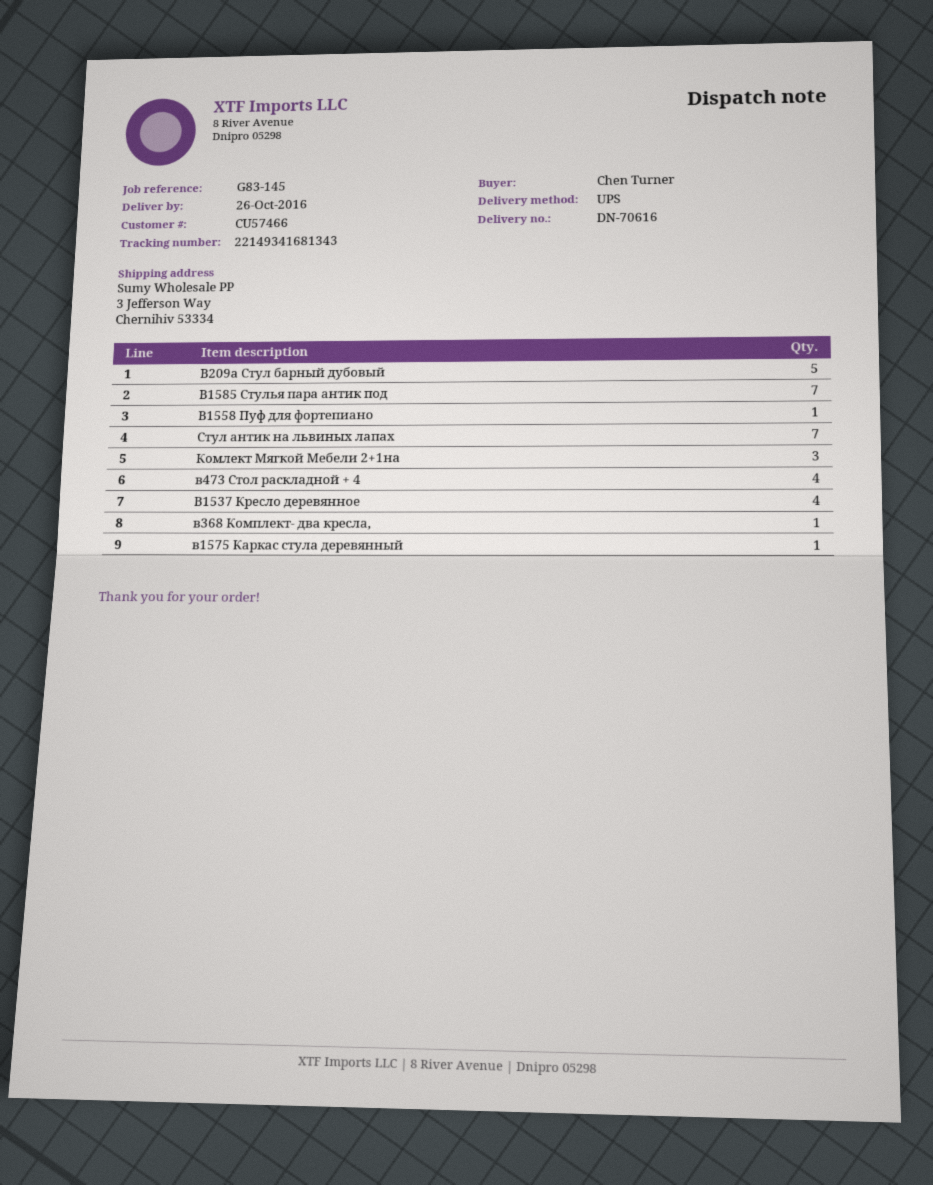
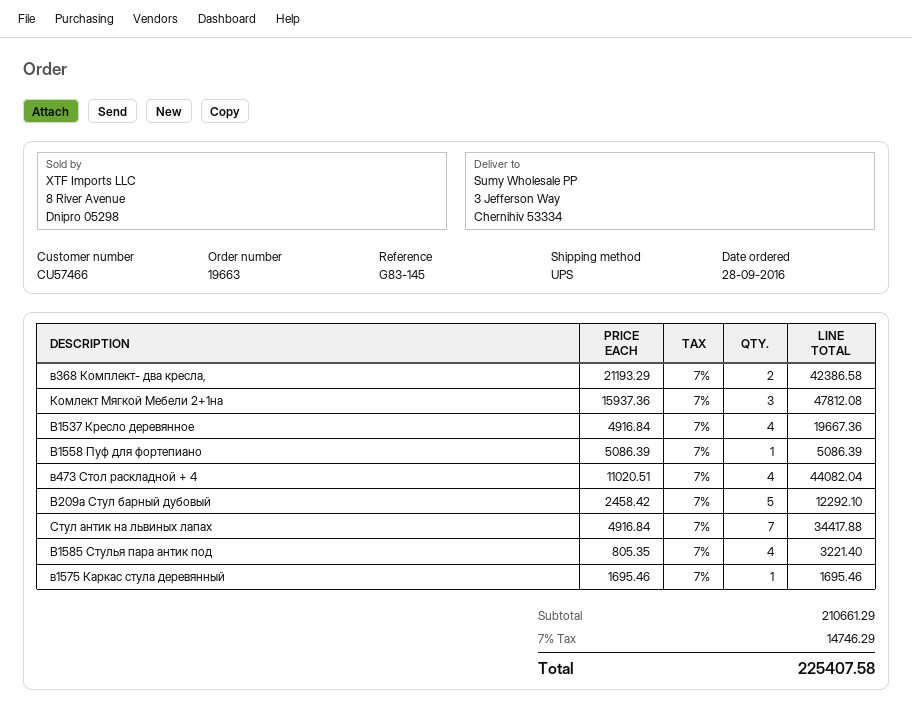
В1585 Стулья пара антик под: 7 -> 4
в368 Комплект- два кресла,: 1 -> 2

